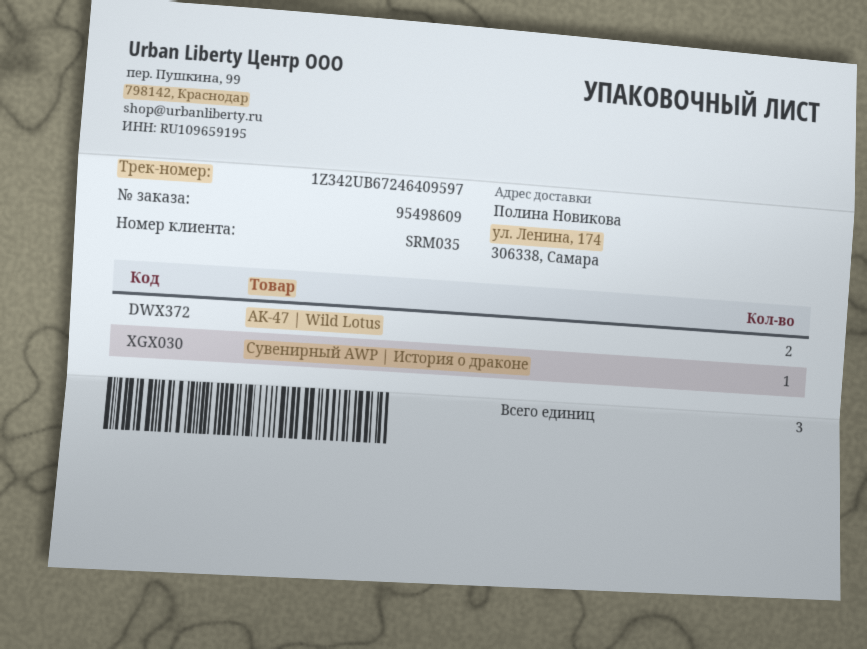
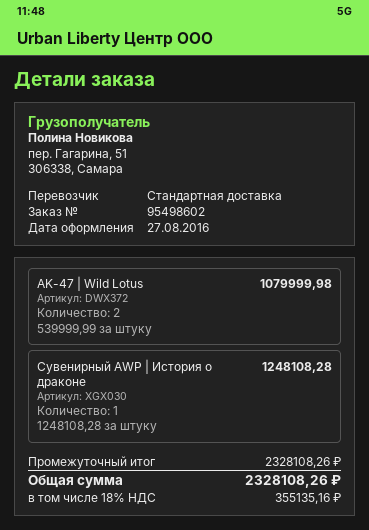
order number: 95498609 -> 95498602
ship to: ул. Ленина, 174, 306338, Самара -> пер. Гагарина, 51, 306338, Самара

